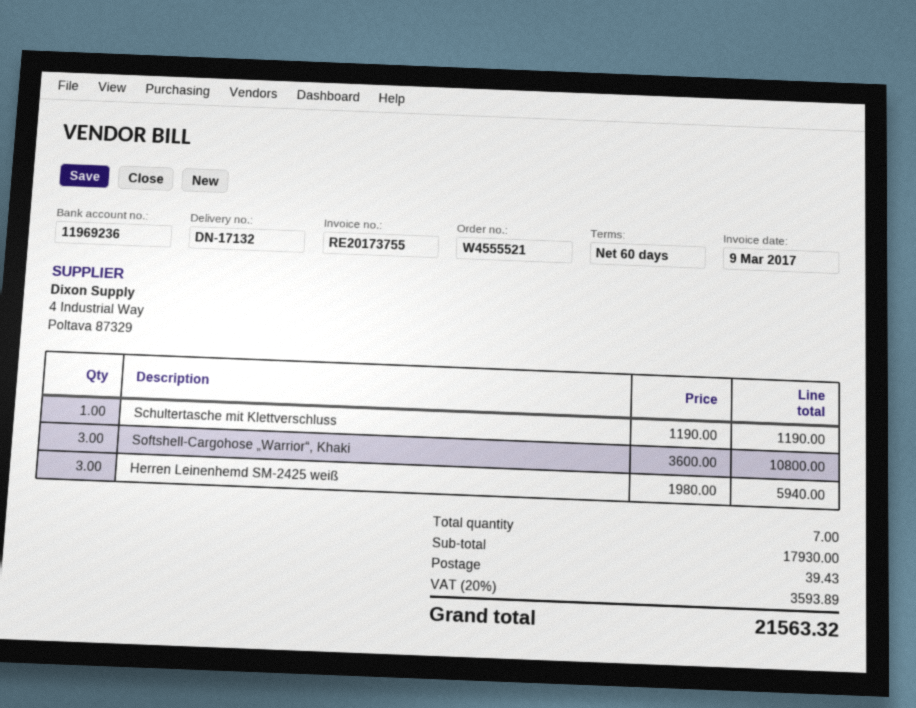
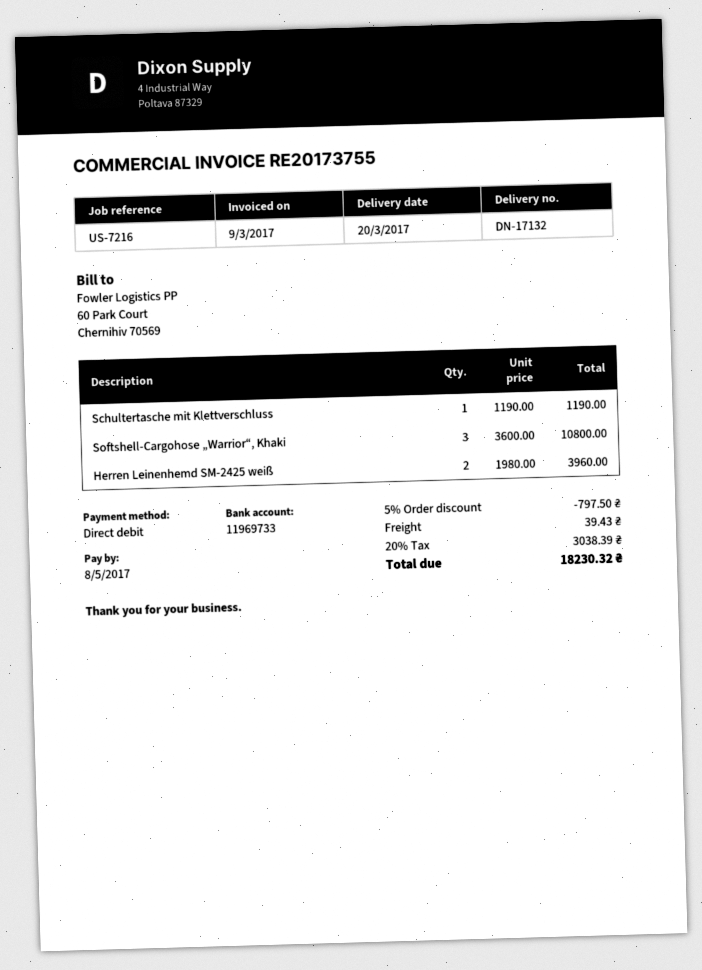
bank account: 11969236 -> 11969733
Herren Leinenhemd SM-2425 weiß: 3 x 1980.00 = 5940.00 -> 2 x 1980.00 = 3960.00
discount: none -> 5% = 797.50
tax: 20% = 3593.89 -> 20% = 3038.39
total: 21563.32 -> 18230.32

